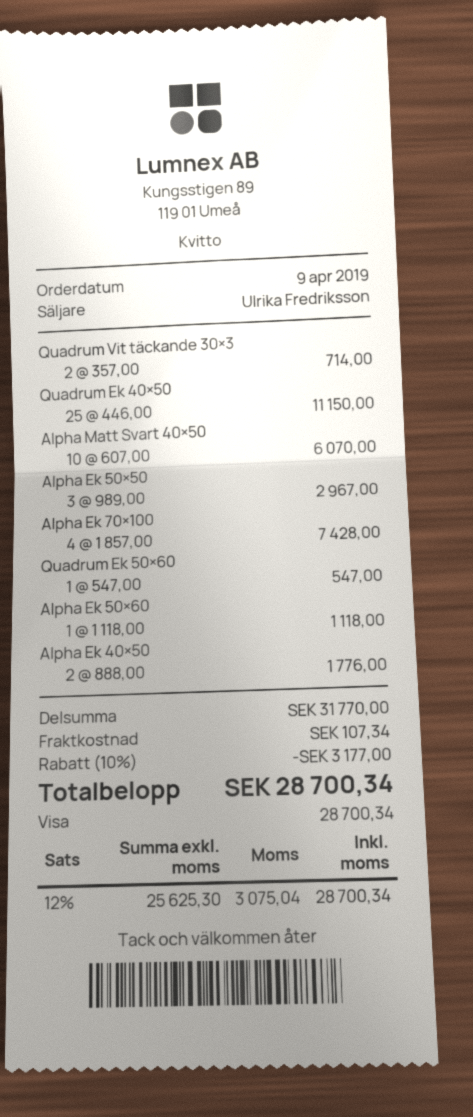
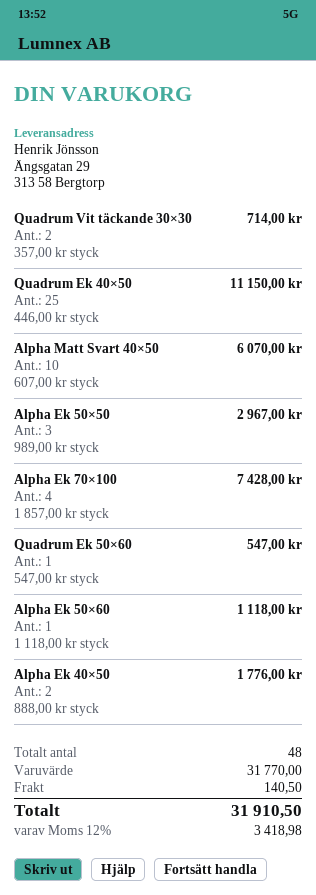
discount: 10% = 3177.00 -> none
shipping: 107.34 -> 140.50
tax: 12% = 3075.04 -> 12% = 3418.98
total: 28700.34 -> 31910.50

